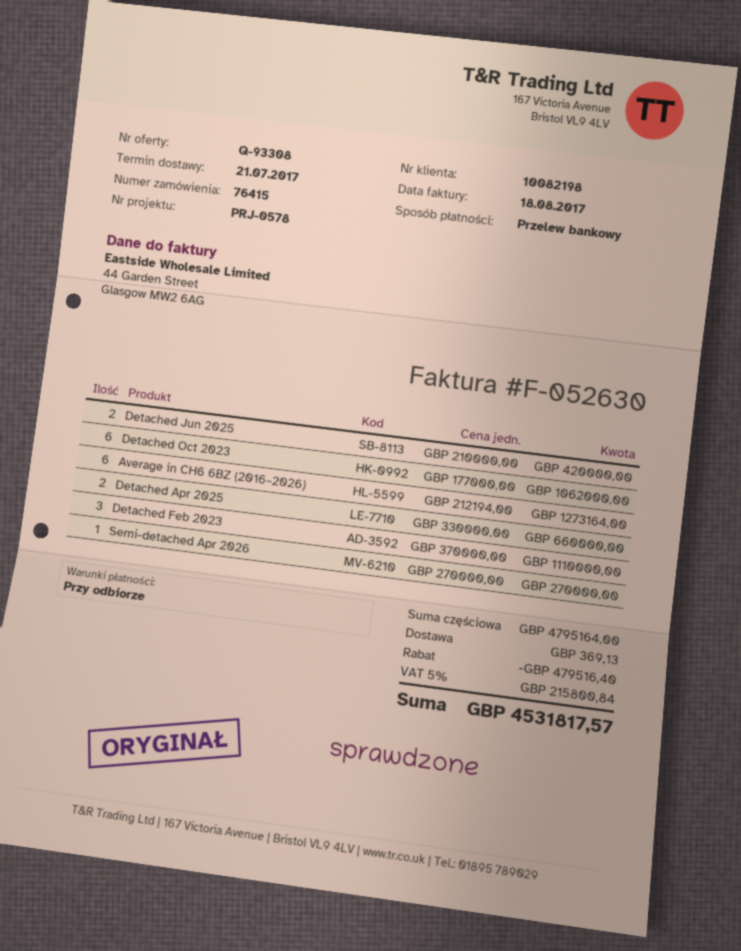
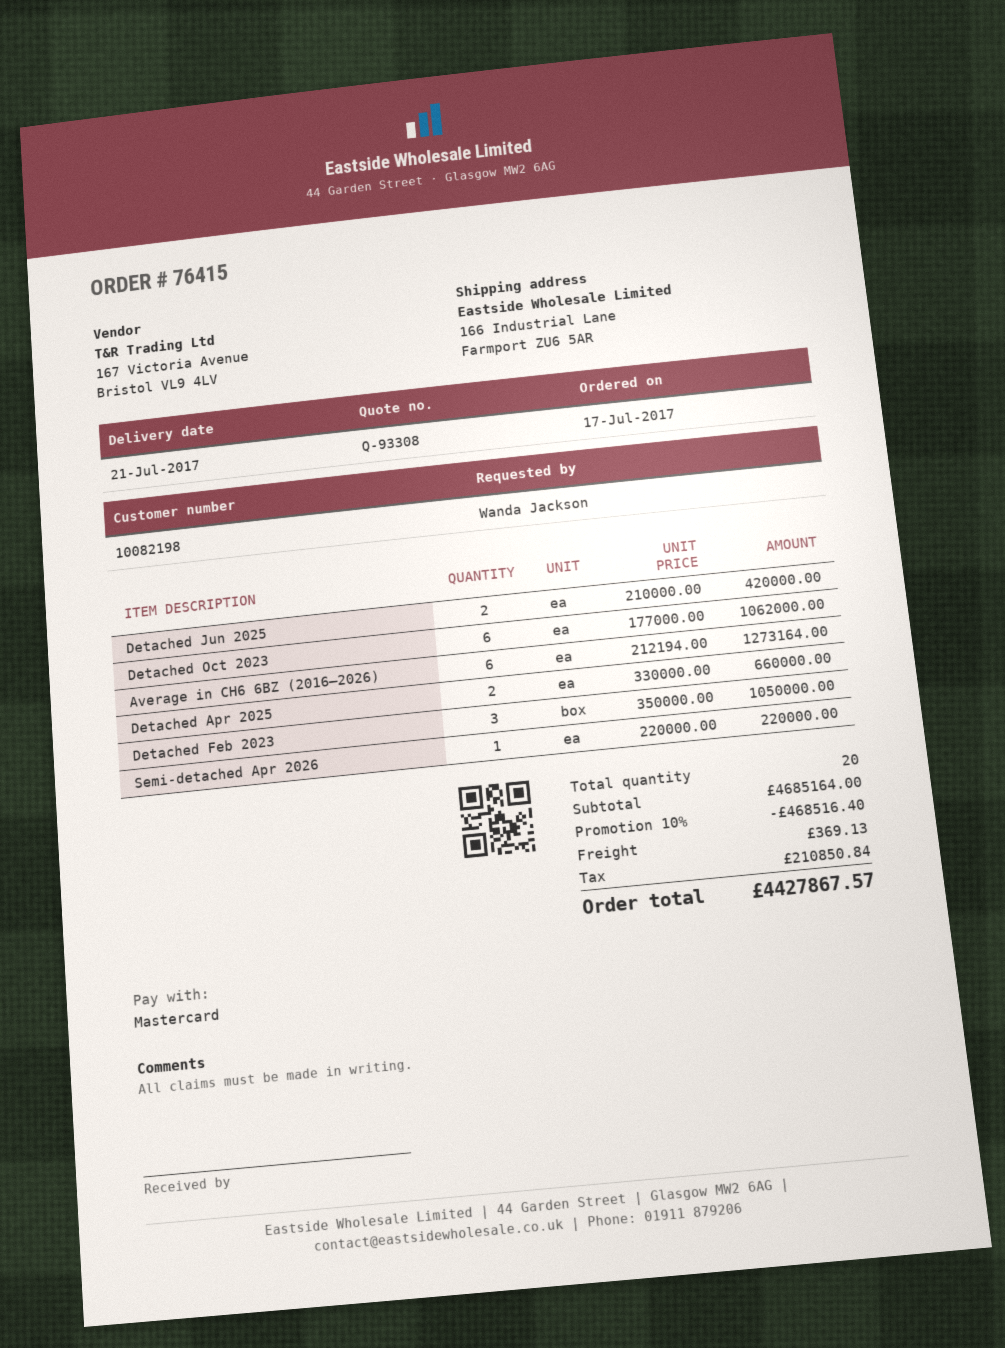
payment method: bank transfer -> Mastercard
Detached Feb 2023: 3 x 370000.00 = 1110000.00 -> 3 x 350000.00 = 1050000.00
Semi-detached Apr 2026: 1 x 270000.00 = 270000.00 -> 1 x 220000.00 = 220000.00
subtotal: 4795164.00 -> 4685164.00
discount: 479516.40 -> 468516.40
tax: 215800.84 -> 210850.84
total: 4531817.57 -> 4427867.57

